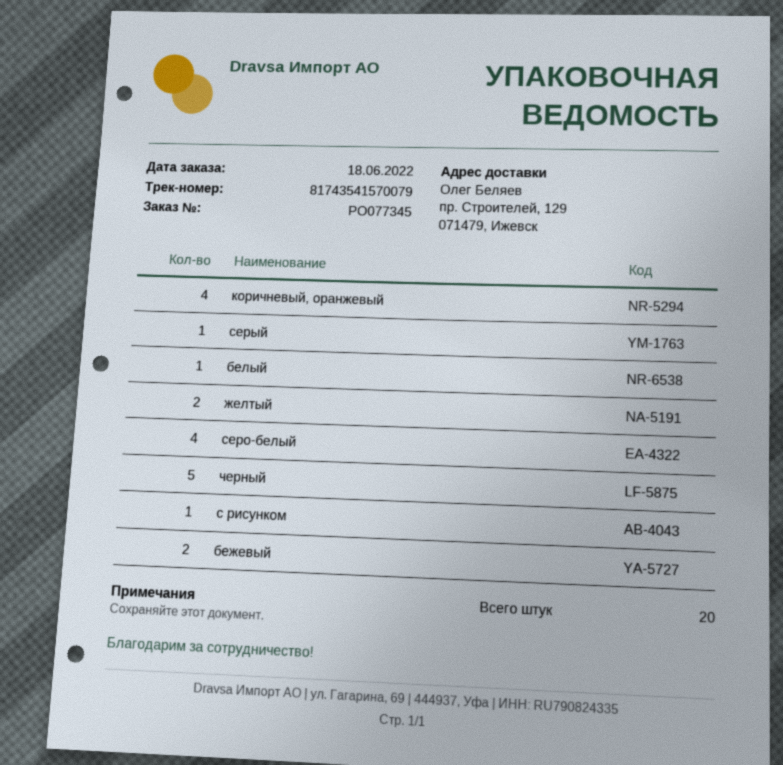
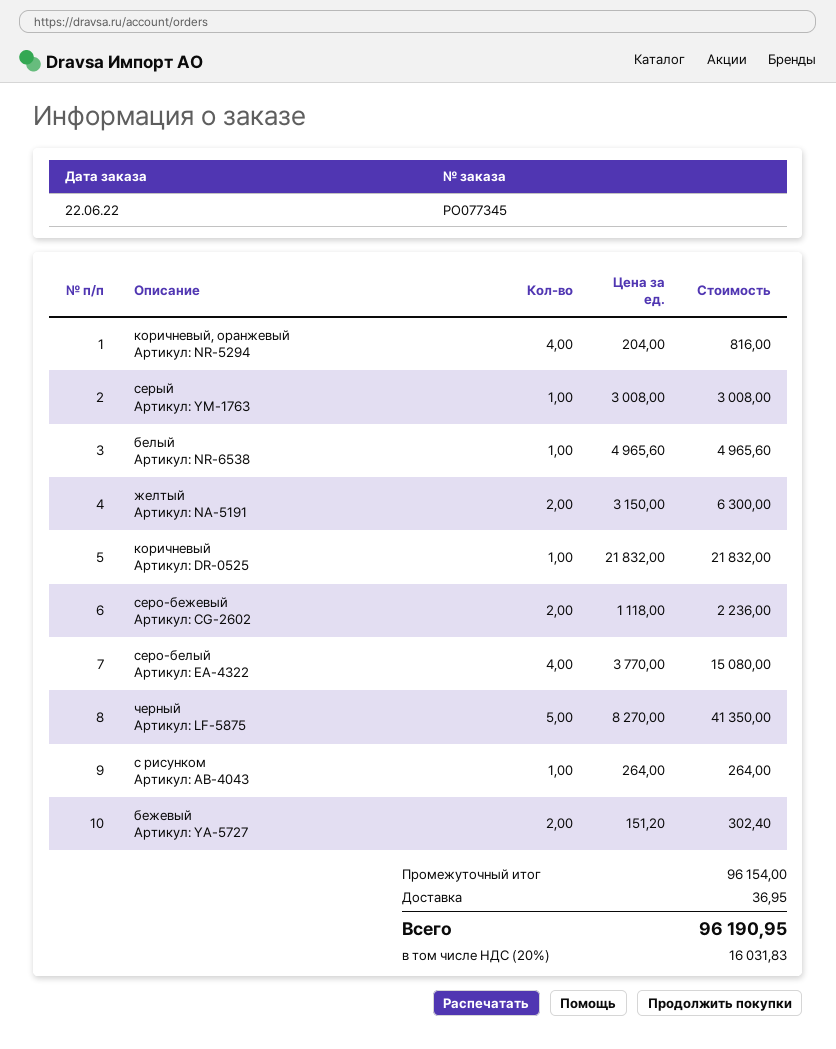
order date: 2022-06-18 -> 2022-06-22
коричневый: none -> 1
серо-бежевый: none -> 2

